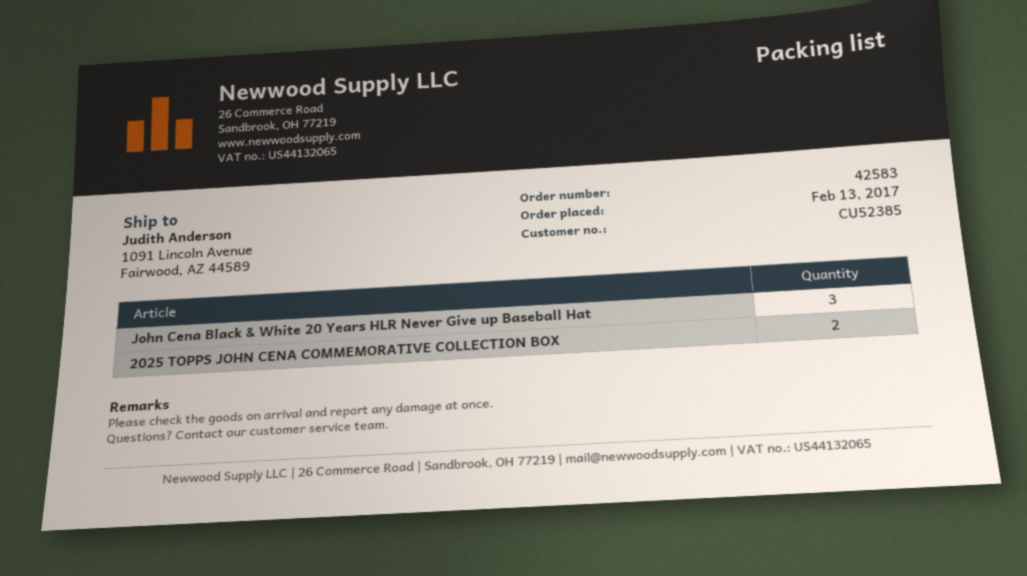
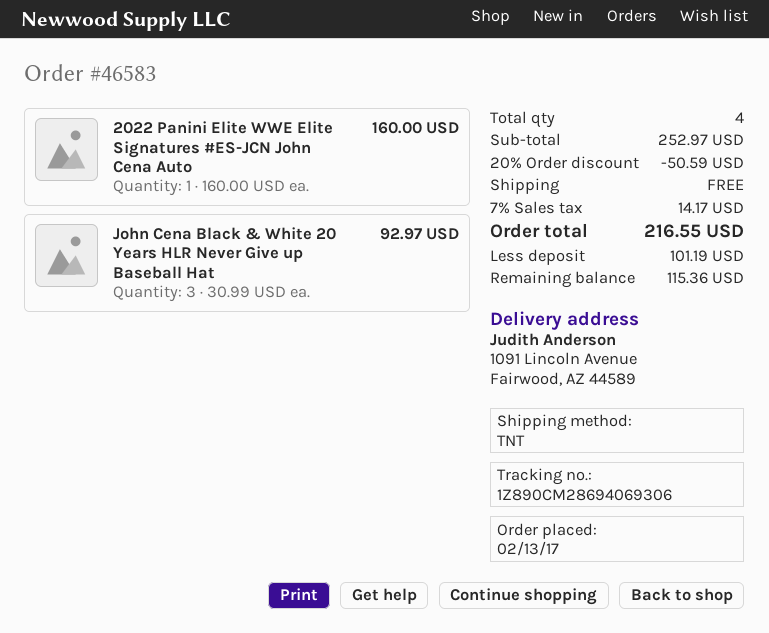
order number: 42583 -> 46583
2025 TOPPS JOHN CENA COMMEMORATIVE COLLECTION BOX: 2 -> none
2022 Panini Elite WWE Elite Signatures #ES-JCN John Cena Auto: none -> 1

